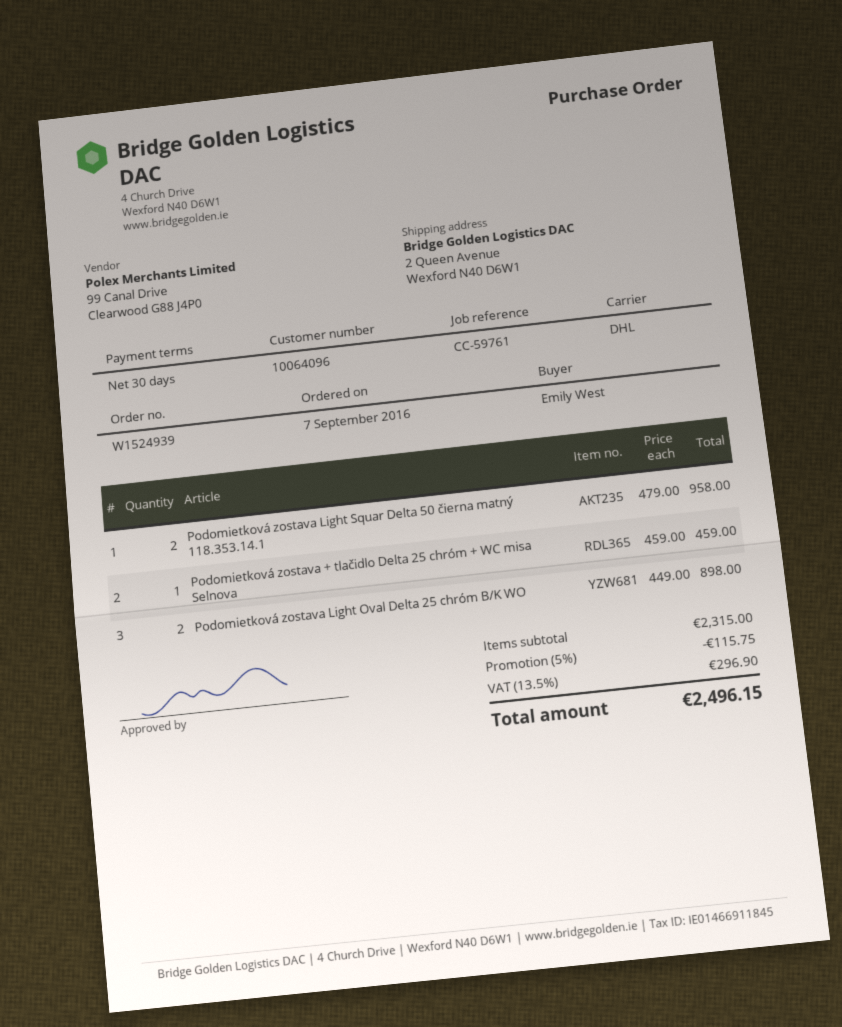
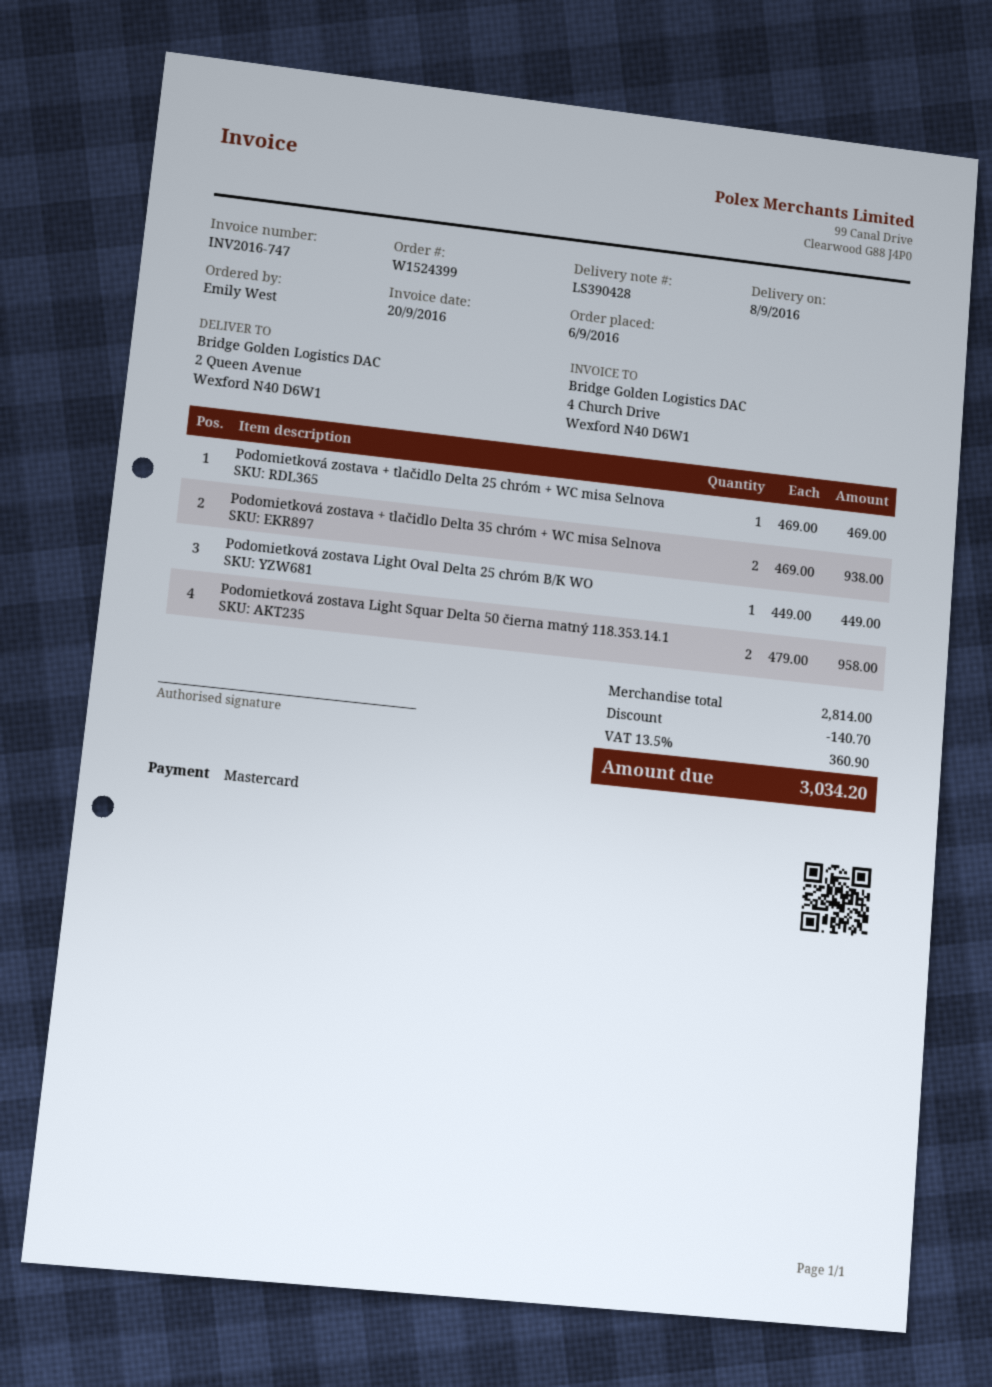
order number: W1524939 -> W1524399
order date: 2016-09-07 -> 2016-09-06
Podomietková zostava + tlačidlo Delta 25 chróm + WC misa Selnova: 1 x 459.00 = 459.00 -> 1 x 469.00 = 469.00
Podomietková zostava Light Oval Delta 25 chróm B/K WO: 2 x 449.00 = 898.00 -> 1 x 449.00 = 449.00
Podomietková zostava + tlačidlo Delta 35 chróm + WC misa Selnova: none -> 2 x 469.00 = 938.00
subtotal: 2315.00 -> 2814.00
discount: 115.75 -> 140.70
tax: 13.5% = 296.90 -> 13.5% = 360.90
total: 2496.15 -> 3034.20

